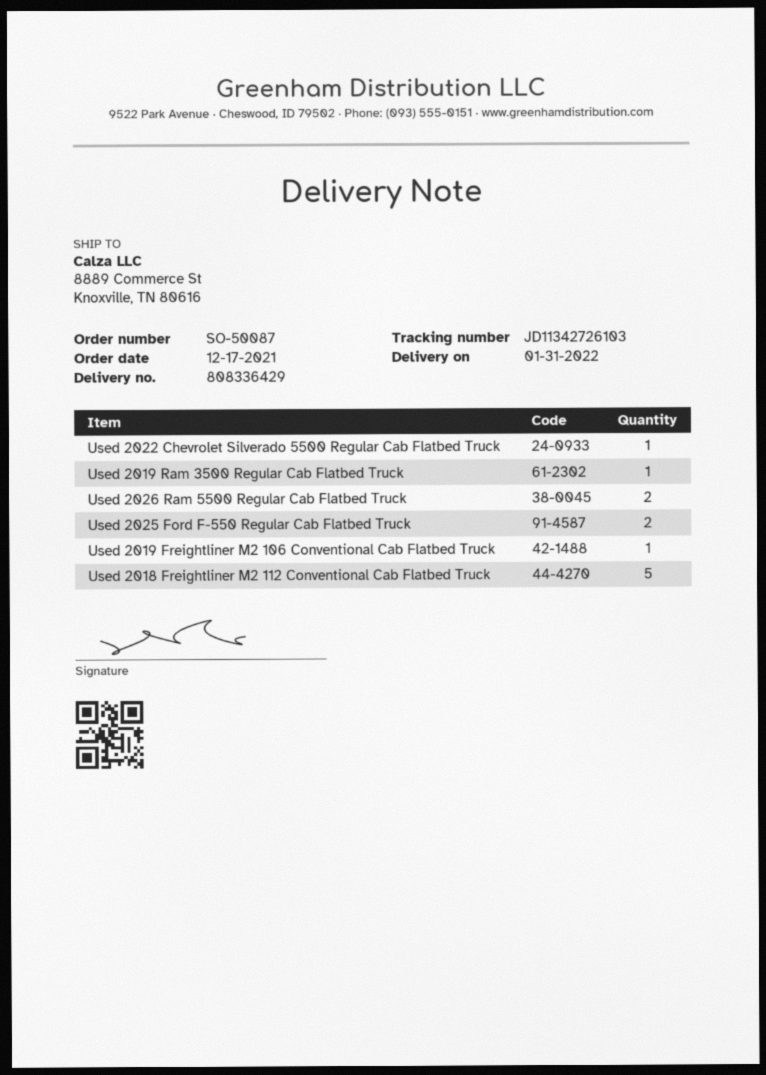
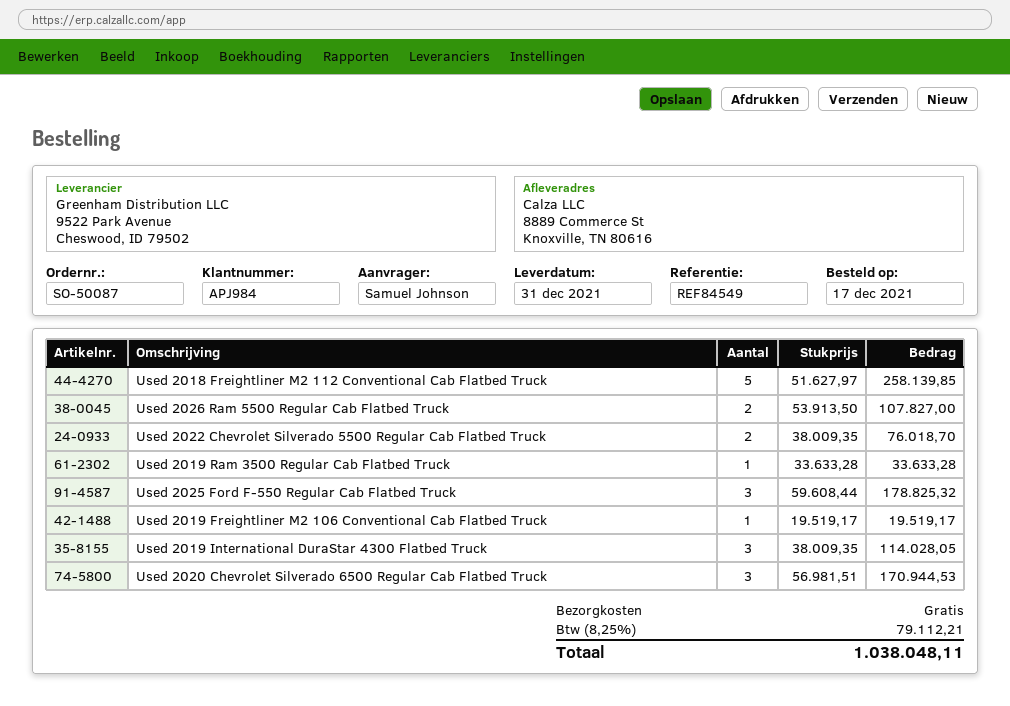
delivery date: 2022-01-31 -> 2021-12-31
Used 2022 Chevrolet Silverado 5500 Regular Cab Flatbed Truck: 1 -> 2
Used 2025 Ford F-550 Regular Cab Flatbed Truck: 2 -> 3
Used 2019 International DuraStar 4300 Flatbed Truck: none -> 3
Used 2020 Chevrolet Silverado 6500 Regular Cab Flatbed Truck: none -> 3

